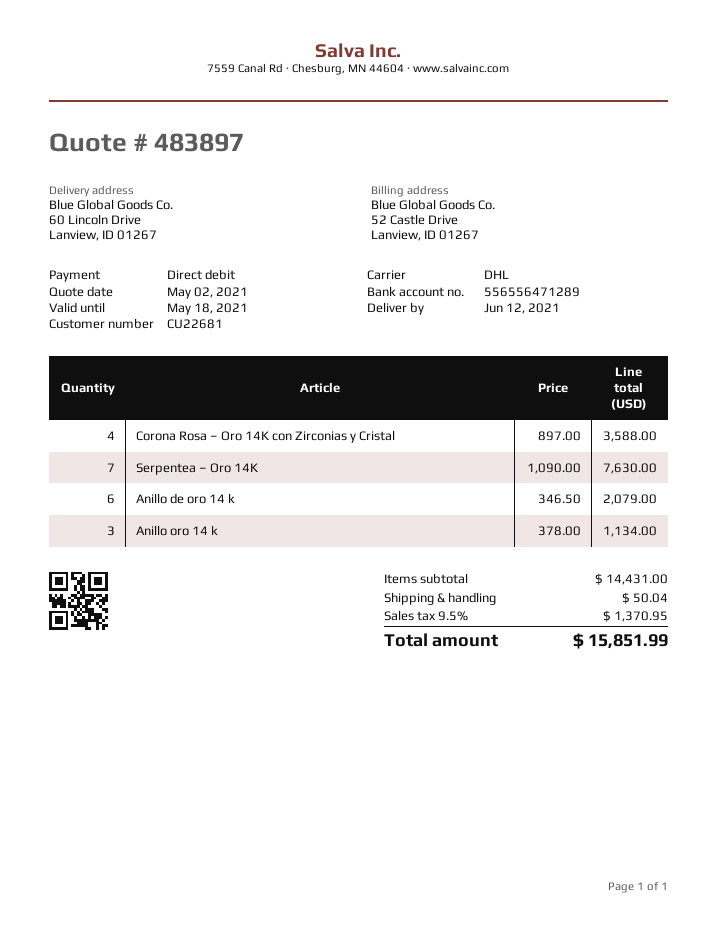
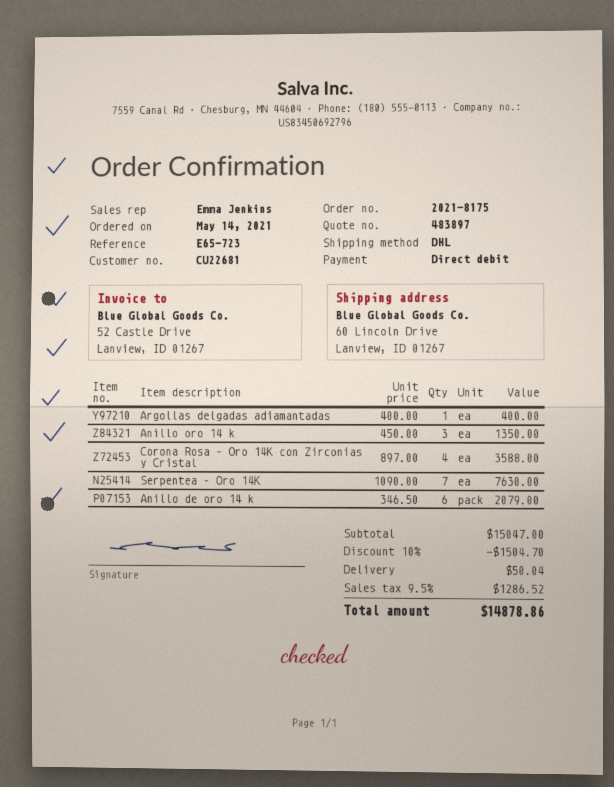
Anillo oro 14 k: 3 x 378.00 = 1134.00 -> 3 x 450.00 = 1350.00
Argollas delgadas adiamantadas: none -> 1 x 400.00 = 400.00
subtotal: 14431.00 -> 15047.00
discount: none -> 10% = 1504.70
tax: 9.5% = 1370.95 -> 9.5% = 1286.52
total: 15851.99 -> 14878.86

